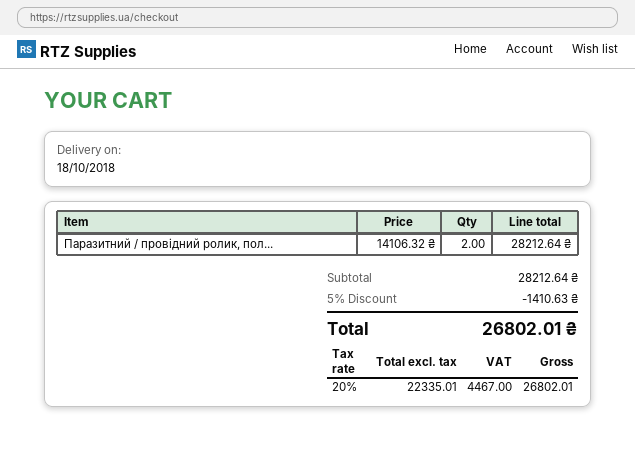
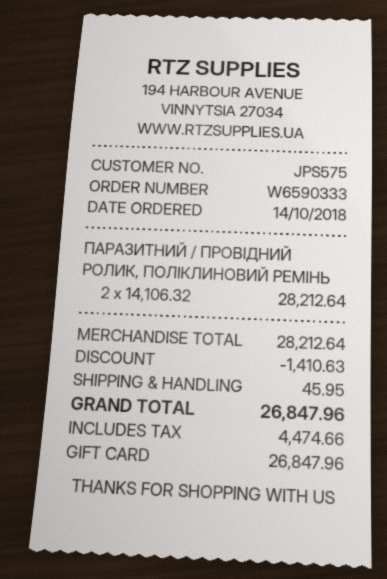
shipping: none -> 45.95
tax: 4467.00 -> 4474.66
total: 26802.01 -> 26847.96

